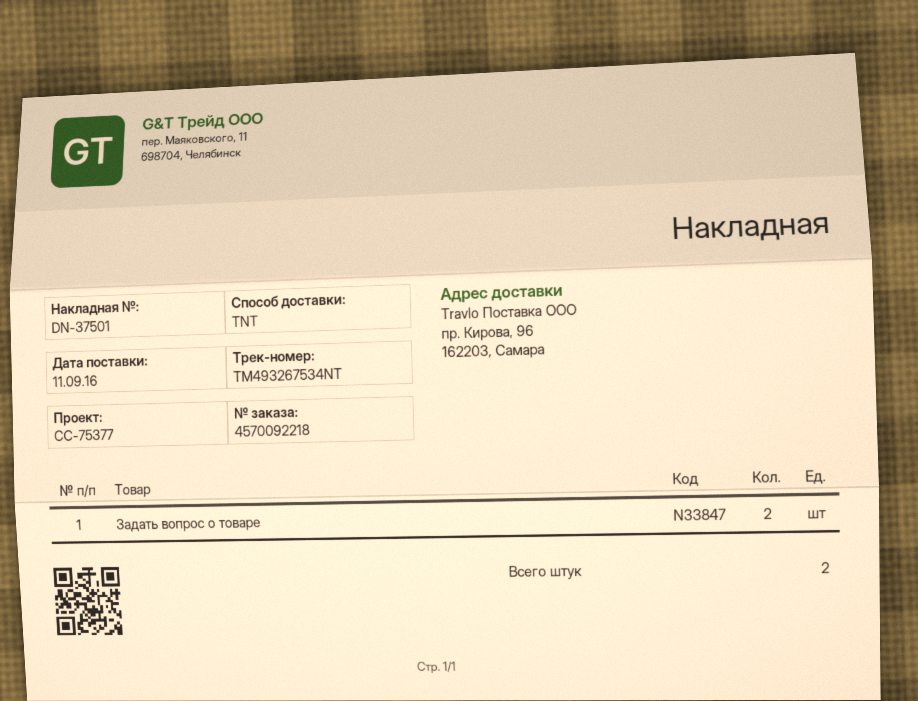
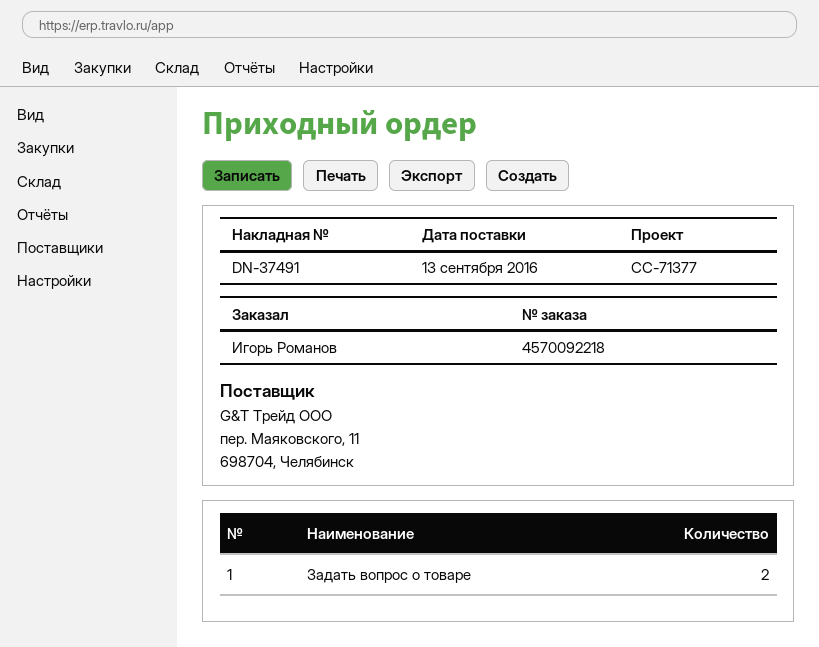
delivery note number: DN-37501 -> DN-37491
delivery date: 2016-09-11 -> 2016-09-13
reference: CC-75377 -> CC-71377

